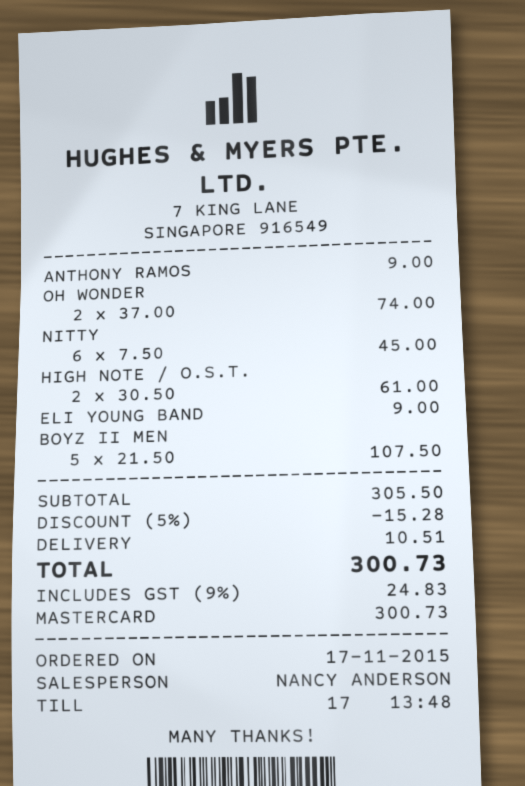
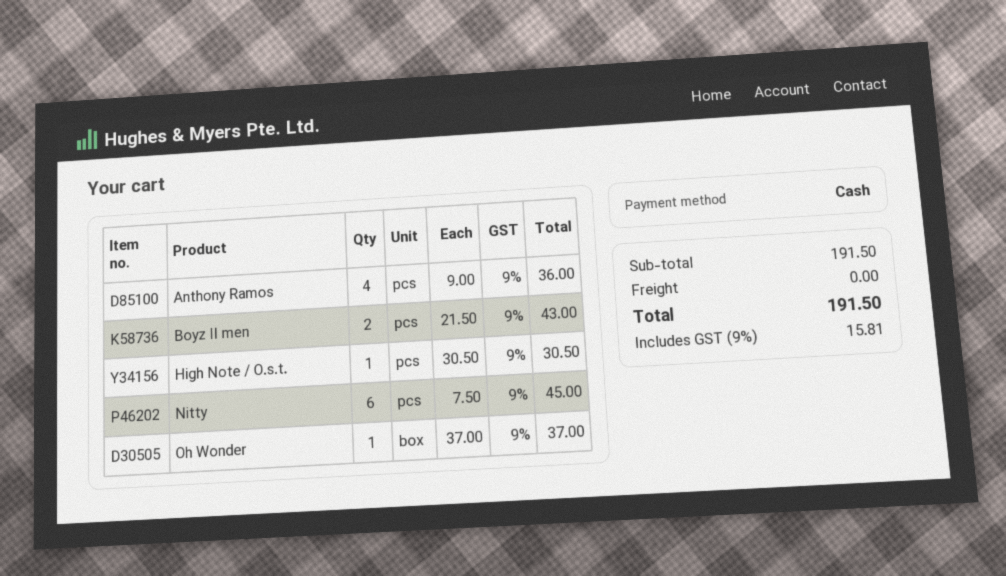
payment method: Mastercard -> cash
ANTHONY RAMOS: 1 x 9.00 = 9.00 -> 4 x 9.00 = 36.00
OH WONDER: 2 x 37.00 = 74.00 -> 1 x 37.00 = 37.00
HIGH NOTE / O.S.T.: 2 x 30.50 = 61.00 -> 1 x 30.50 = 30.50
ELI YOUNG BAND: 1 x 9.00 = 9.00 -> none
BOYZ II MEN: 5 x 21.50 = 107.50 -> 2 x 21.50 = 43.00
subtotal: 305.50 -> 191.50
discount: 5% = 15.28 -> none
shipping: 10.51 -> 0.00
tax: 9% = 24.83 -> 9% = 15.81
total: 300.73 -> 191.50

